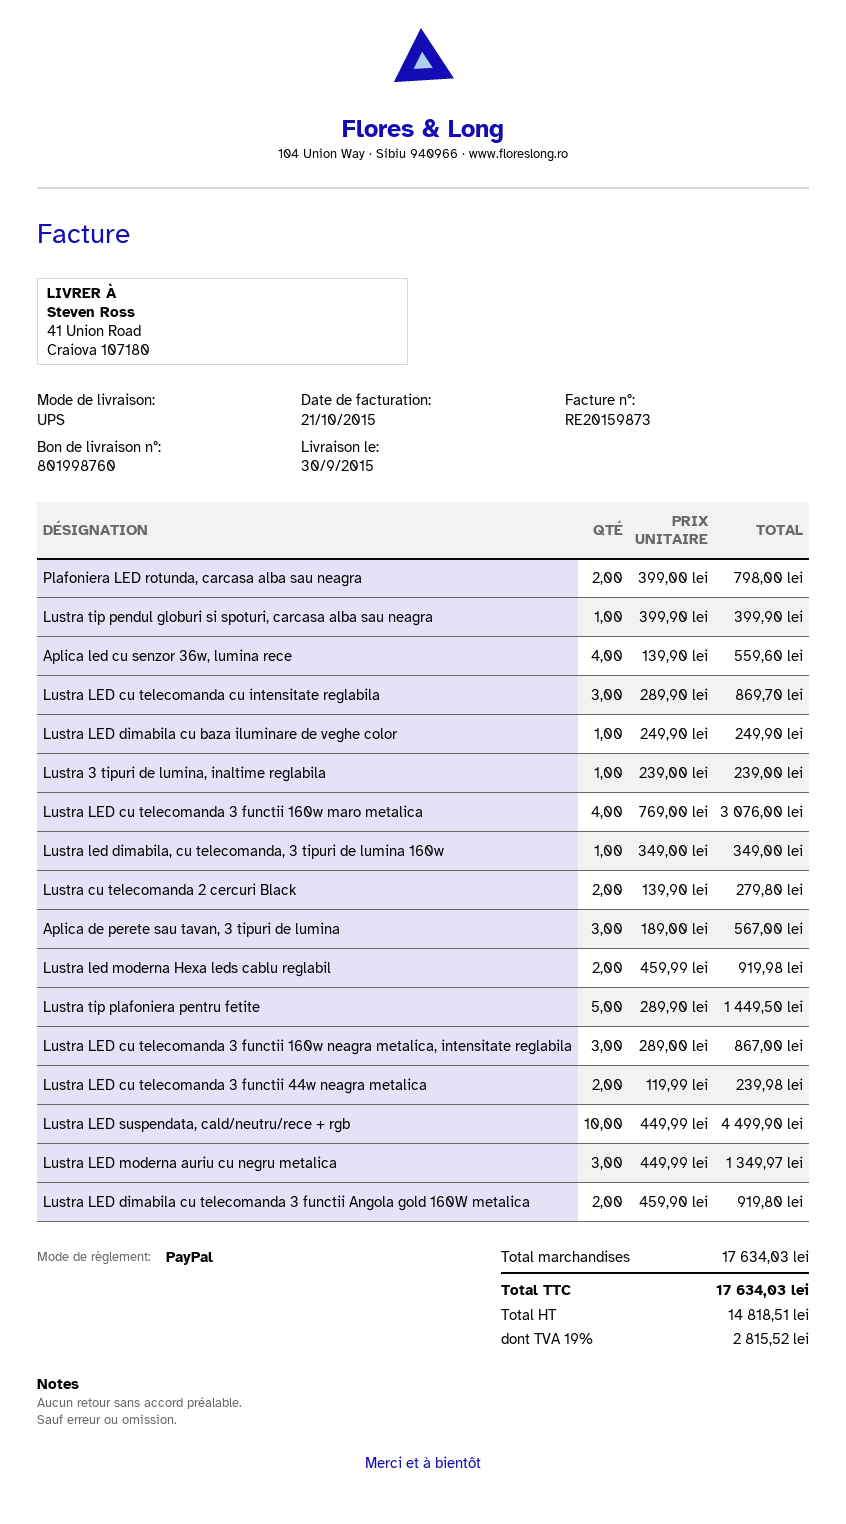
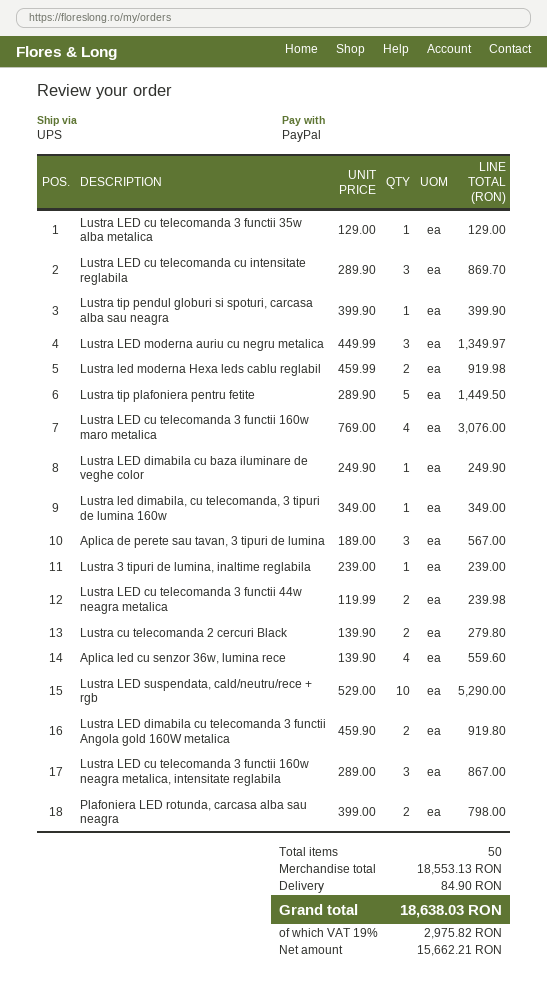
Lustra LED suspendata, cald/neutru/rece + rgb: 10 x 449.99 = 4499.90 -> 10 x 529.00 = 5290.00
Lustra LED cu telecomanda 3 functii 35w alba metalica: none -> 1 x 129.00 = 129.00
subtotal: 17634.03 -> 18553.13
shipping: none -> 84.90
net: 14818.51 -> 15662.21
tax: 19% = 2815.52 -> 19% = 2975.82
total: 17634.03 -> 18638.03

